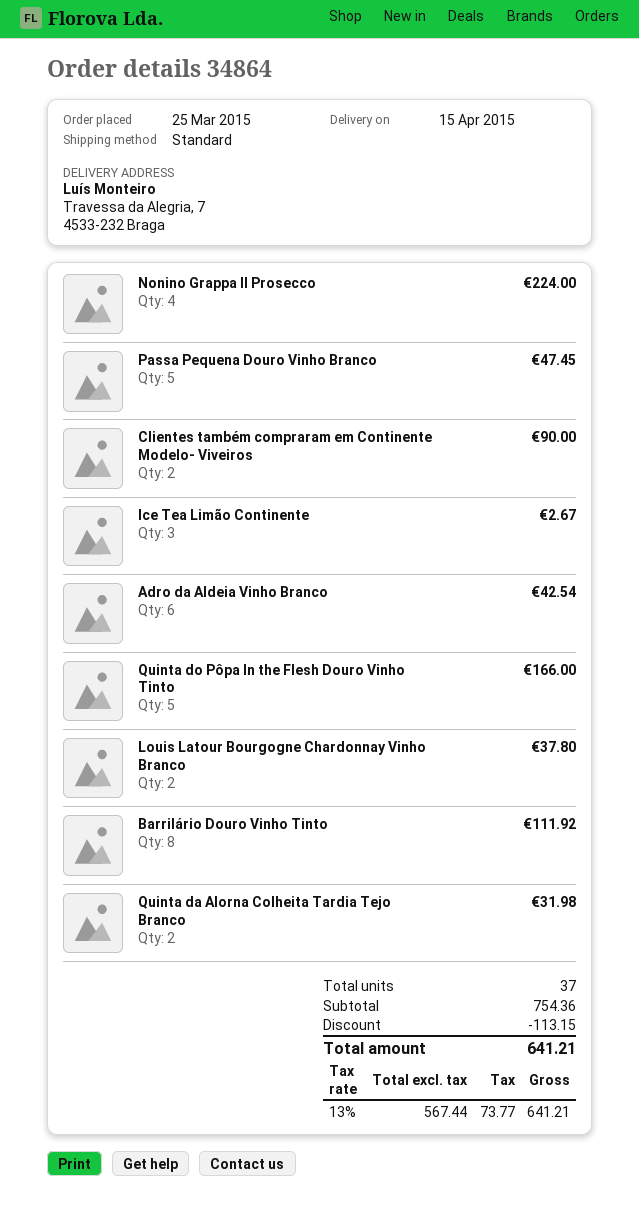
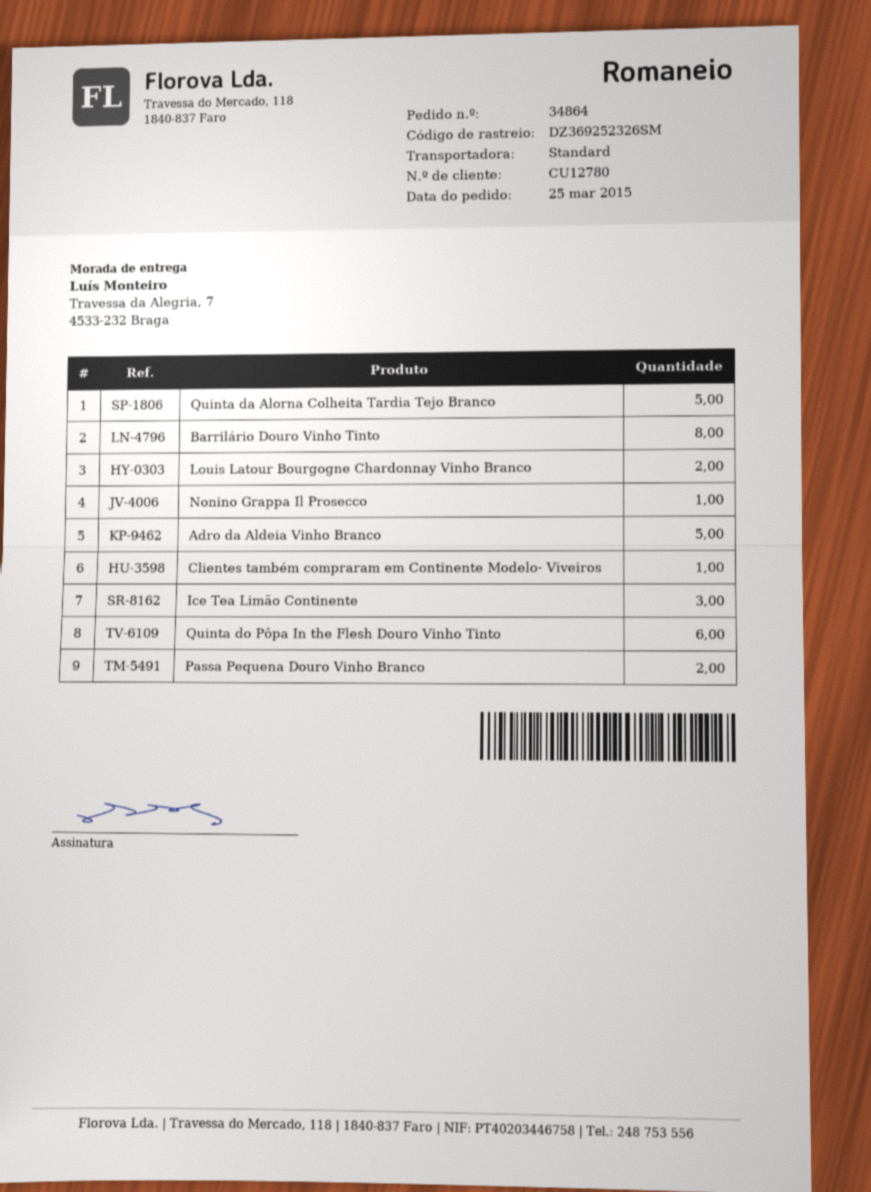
Nonino Grappa Il Prosecco: 4 -> 1
Passa Pequena Douro Vinho Branco: 5 -> 2
Clientes também compraram em Continente Modelo- Viveiros: 2 -> 1
Adro da Aldeia Vinho Branco: 6 -> 5
Quinta do Pôpa In the Flesh Douro Vinho Tinto: 5 -> 6
Quinta da Alorna Colheita Tardia Tejo Branco: 2 -> 5

